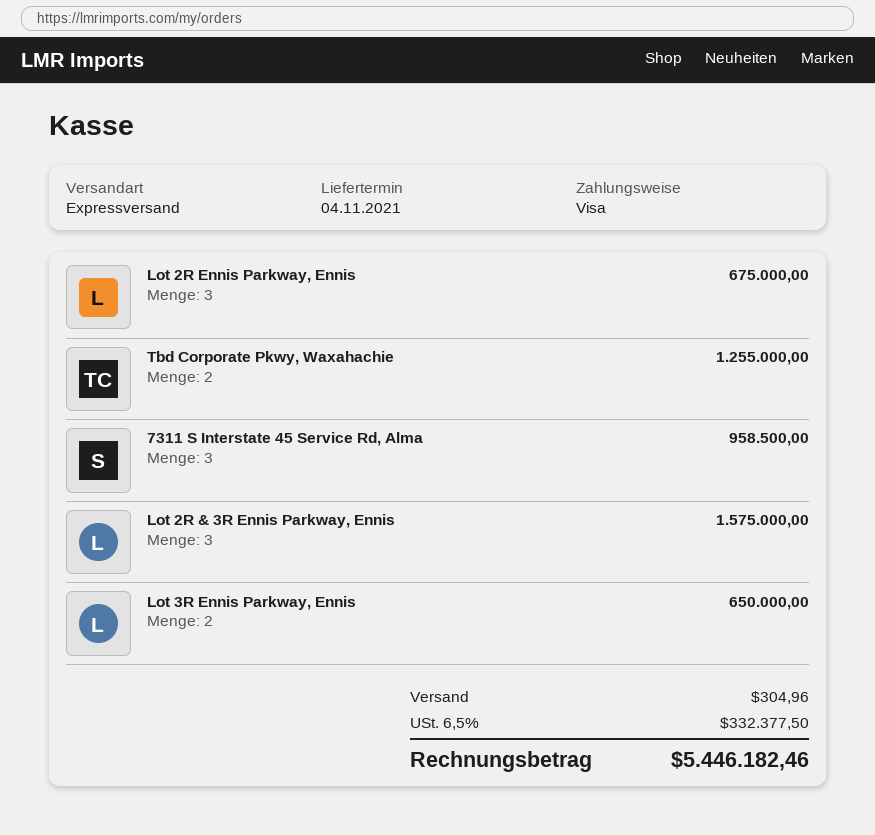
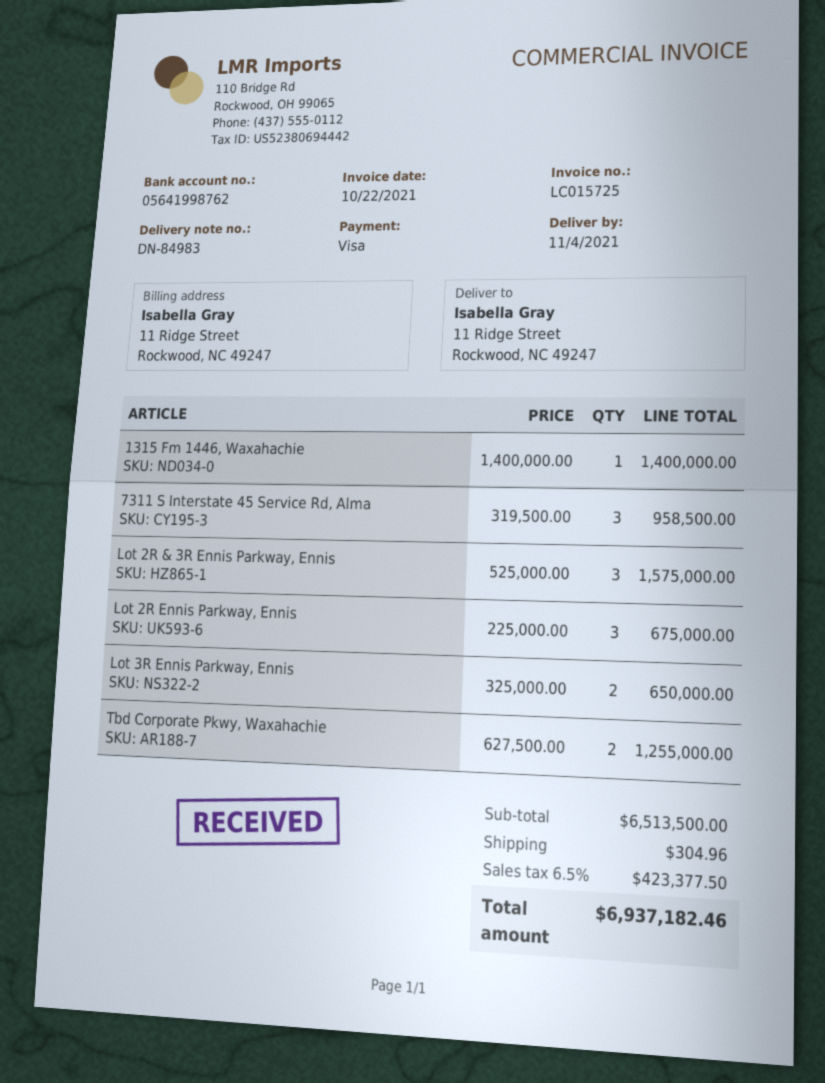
1315 Fm 1446, Waxahachie: none -> 1 for 1400000.00
tax: 6.5% = 332377.50 -> 6.5% = 423377.50
total: 5446182.46 -> 6937182.46

